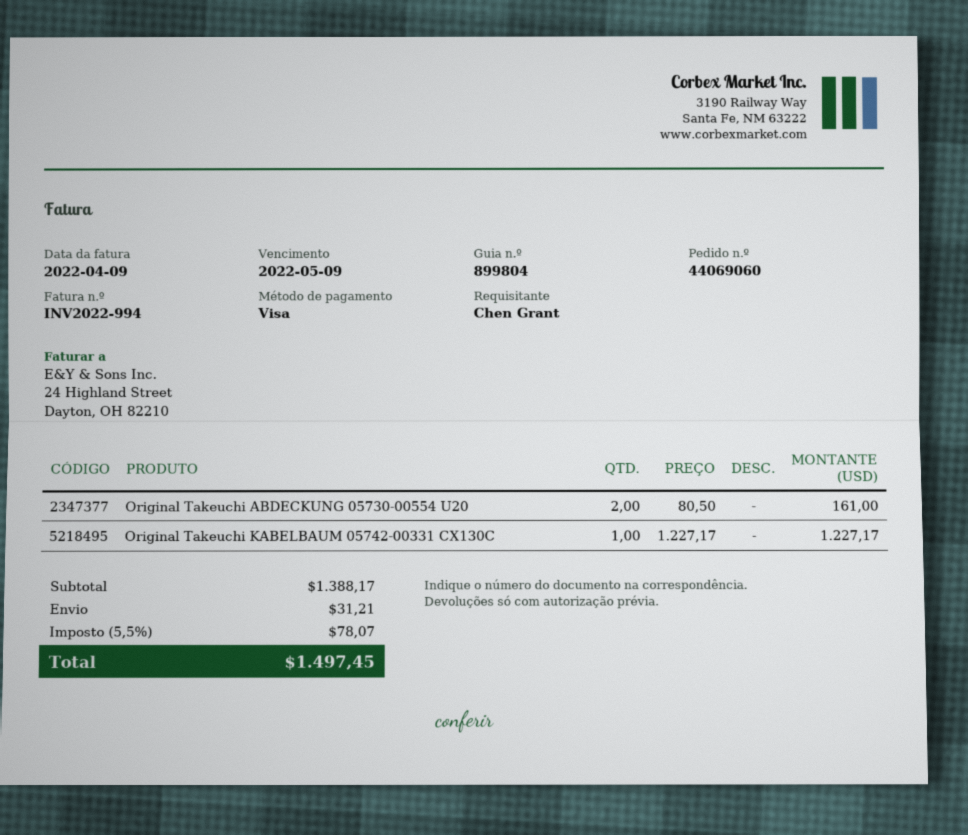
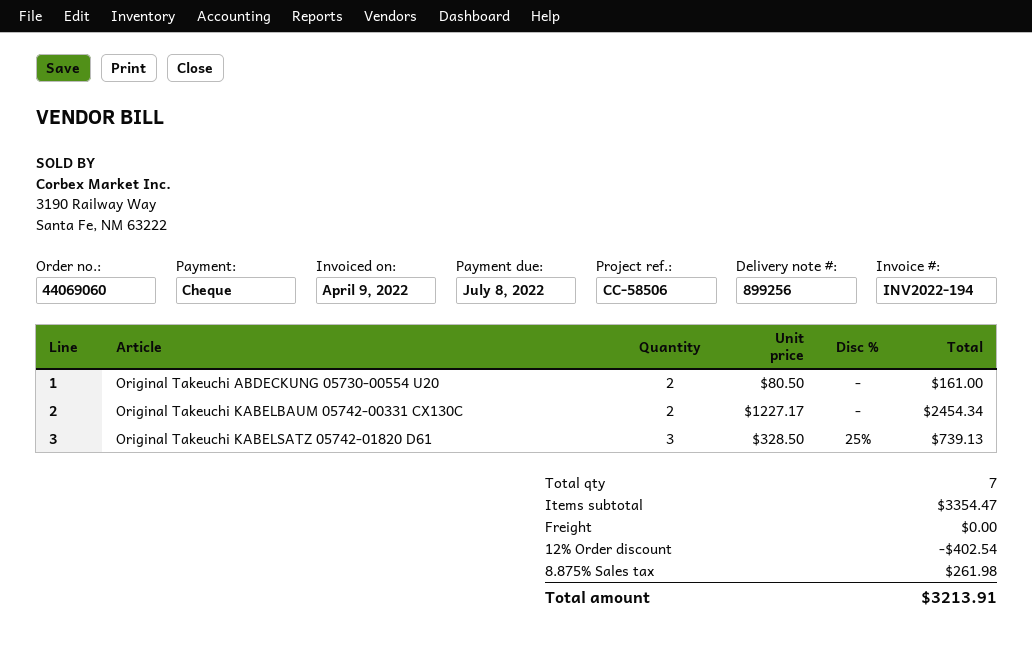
delivery note number: 899804 -> 899256
invoice number: INV2022-994 -> INV2022-194
due date: 2022-05-09 -> 2022-07-08
payment method: Visa -> cheque
Original Takeuchi KABELBAUM 05742-00331 CX130C: 1 x 1227.17 = 1227.17 -> 2 x 1227.17 = 2454.34
Original Takeuchi KABELSATZ 05742-01820 D61: none -> 3 x 328.50 - 25% = 739.13
subtotal: 1388.17 -> 3354.47
discount: none -> 12% = 402.54
shipping: 31.21 -> 0.00
tax: 5.5% = 78.07 -> 8.875% = 261.98
total: 1497.45 -> 3213.91

